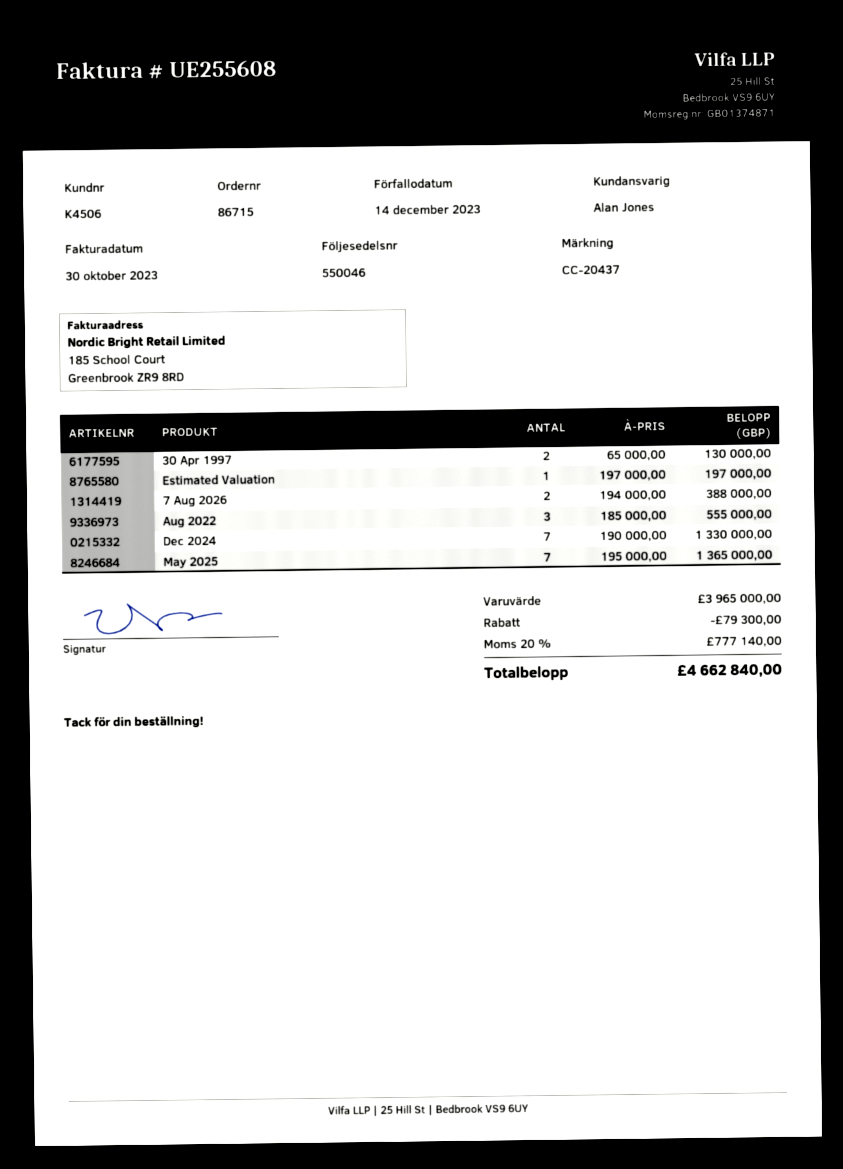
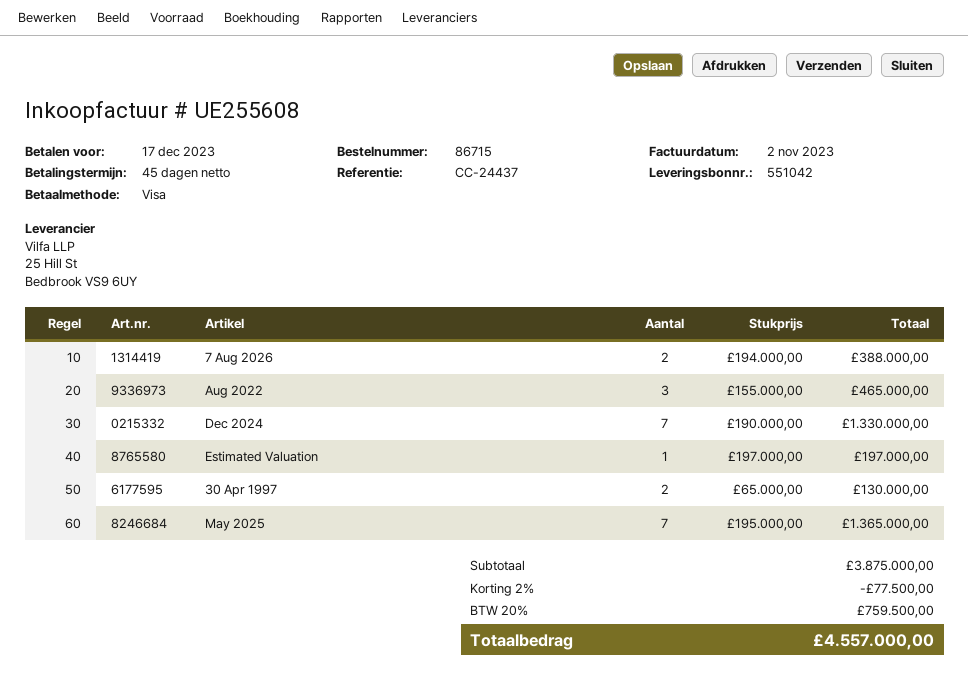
delivery note number: 550046 -> 551042
invoice date: 2023-10-30 -> 2023-11-02
due date: 2023-12-14 -> 2023-12-17
reference: CC-20437 -> CC-24437
Aug 2022: 3 x 185000.00 = 555000.00 -> 3 x 155000.00 = 465000.00
subtotal: 3965000.00 -> 3875000.00
discount: 79300.00 -> 77500.00
tax: 20% = 777140.00 -> 20% = 759500.00
total: 4662840.00 -> 4557000.00

